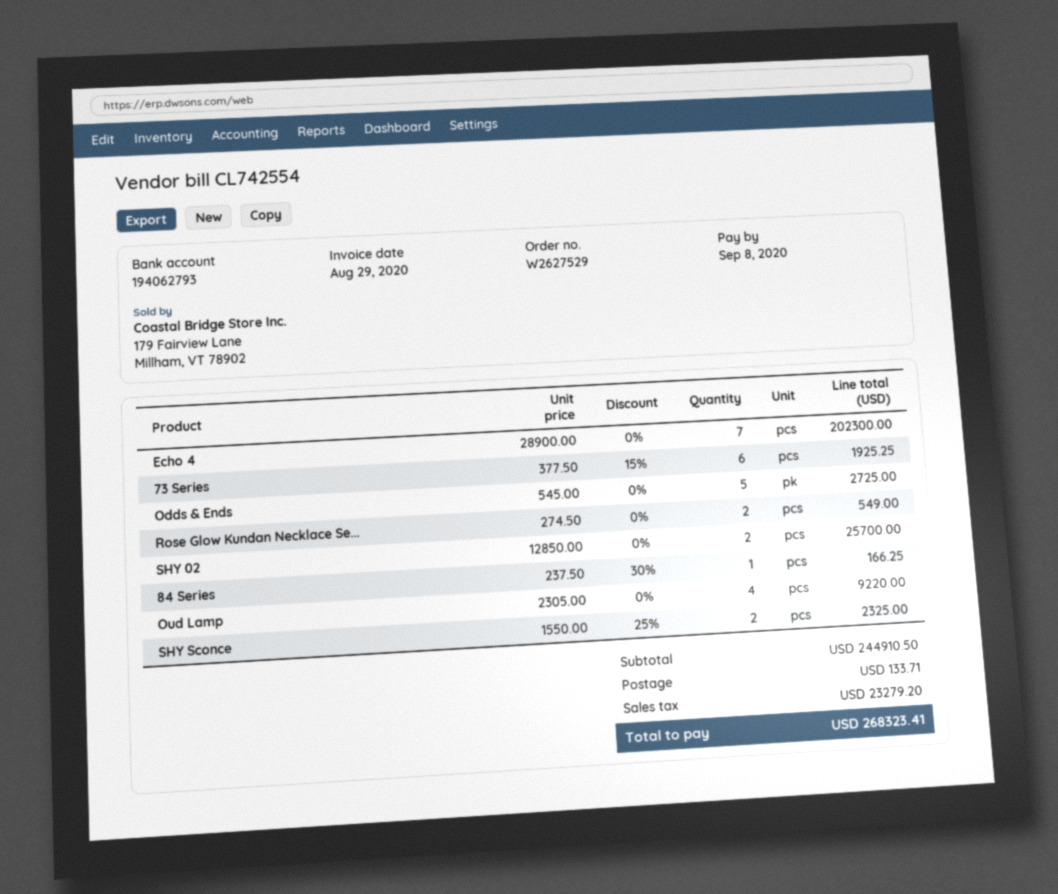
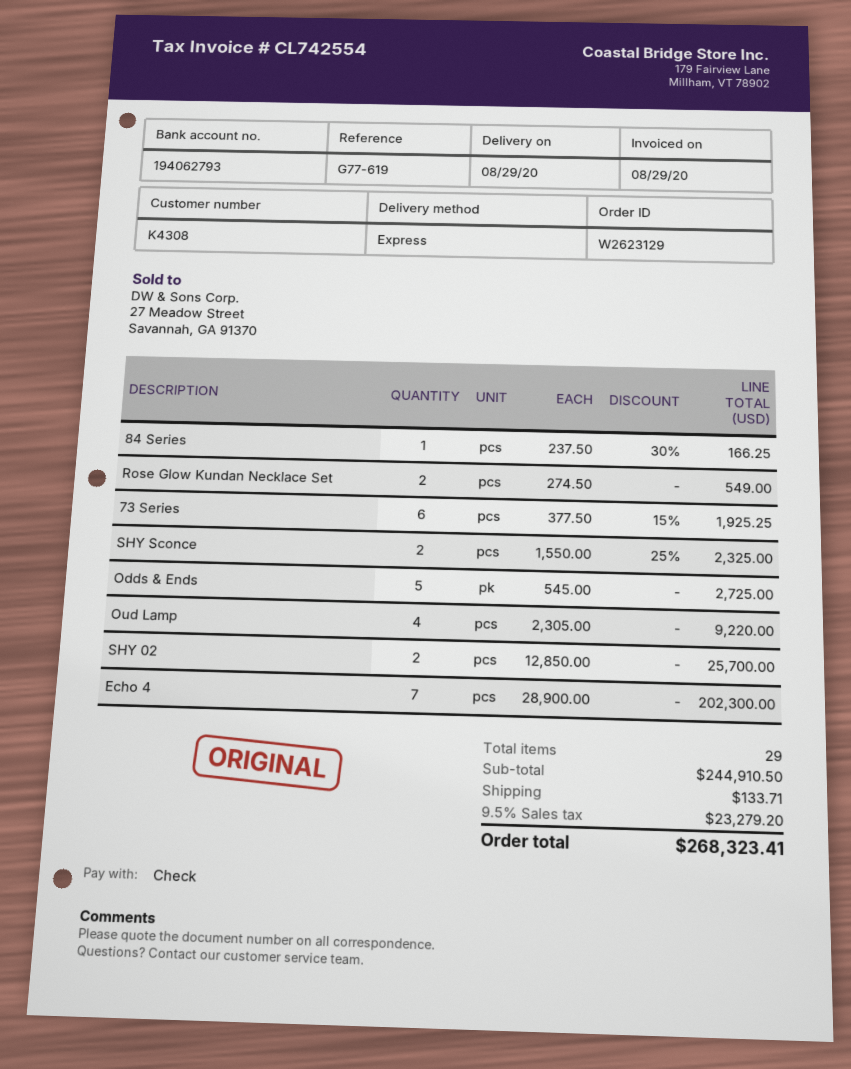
order number: W2627529 -> W2623129

